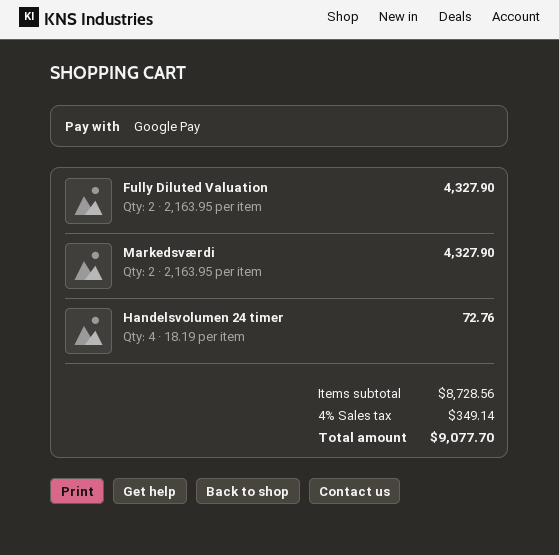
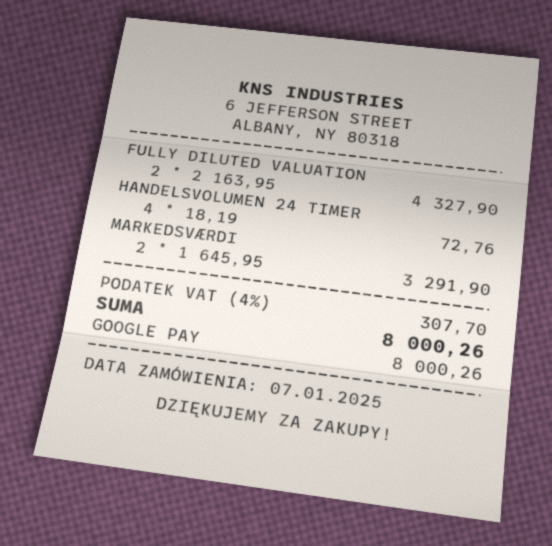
Markedsværdi: 2 x 2163.95 = 4327.90 -> 2 x 1645.95 = 3291.90
tax: 4% = 349.14 -> 4% = 307.70
total: 9077.70 -> 8000.26

